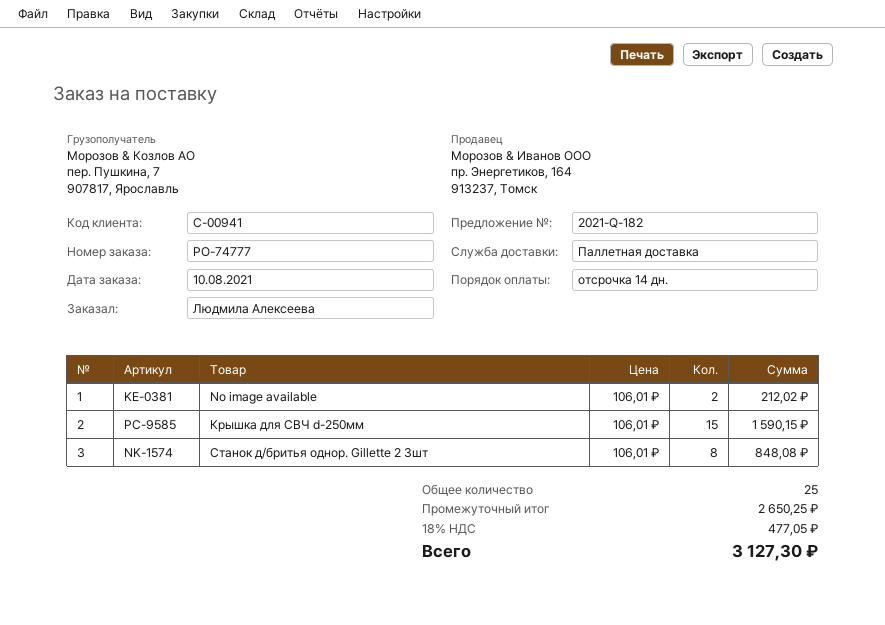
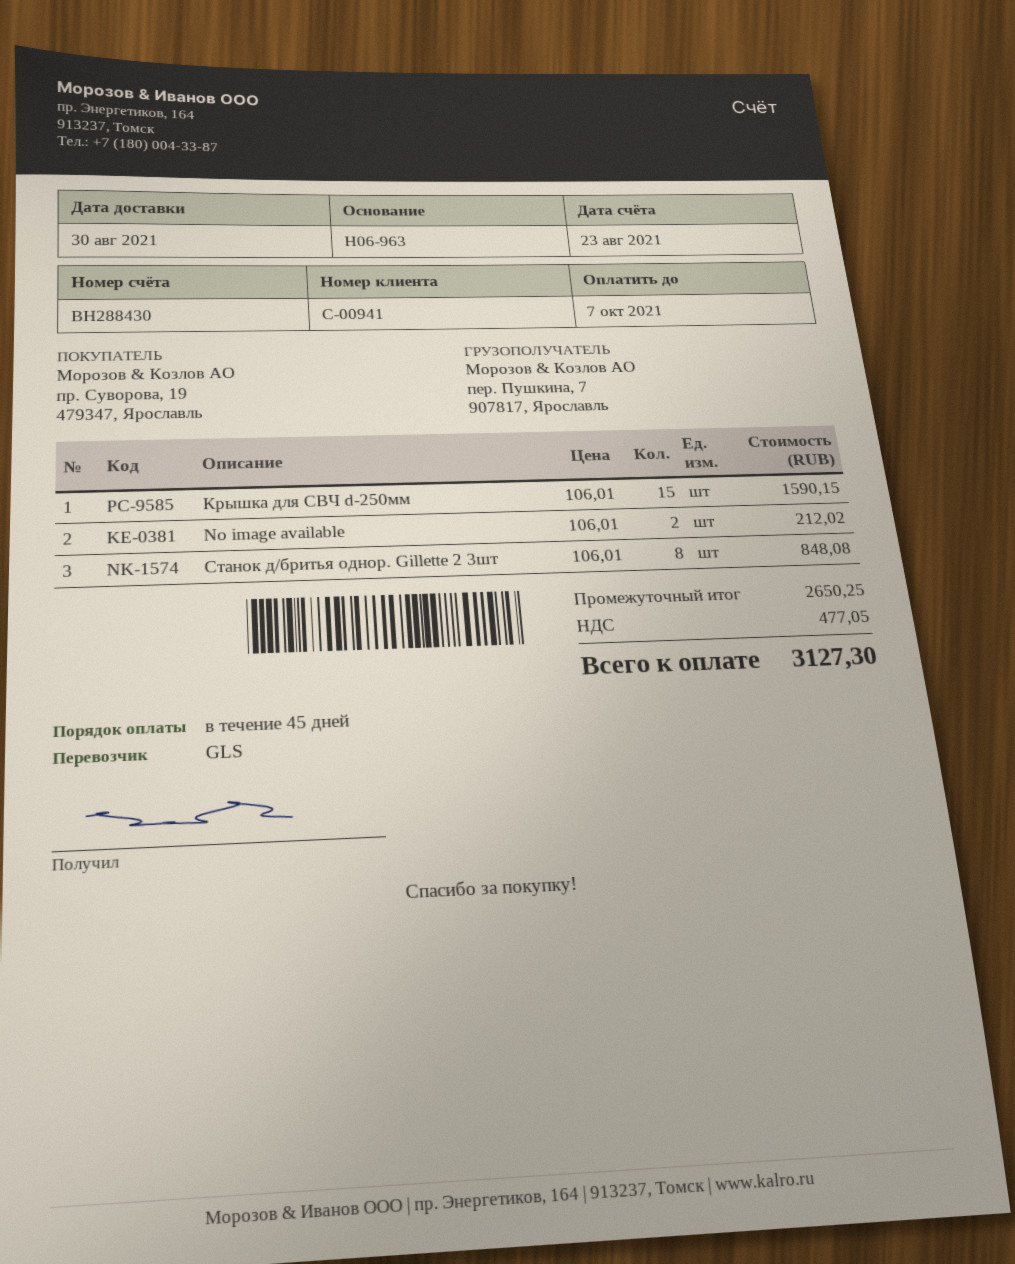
payment terms: 14 days -> 45 days
shipping method: pallet freight -> GLS

